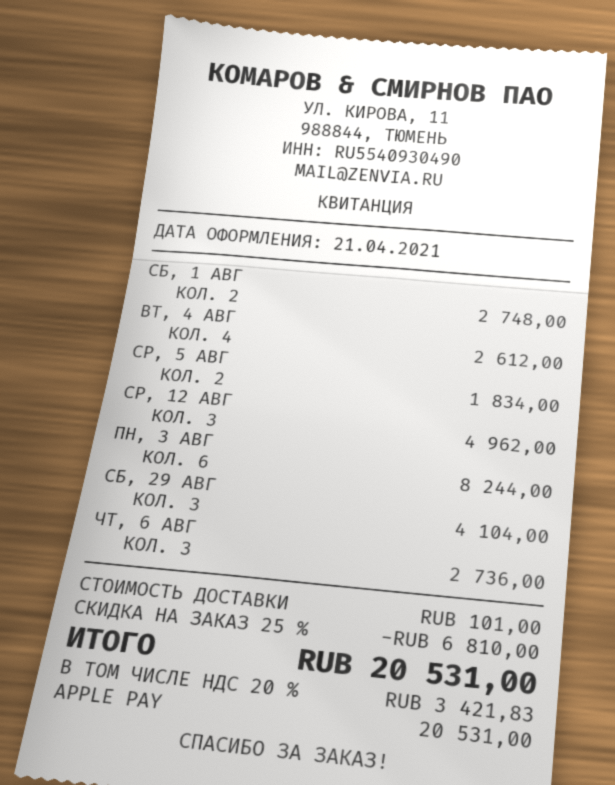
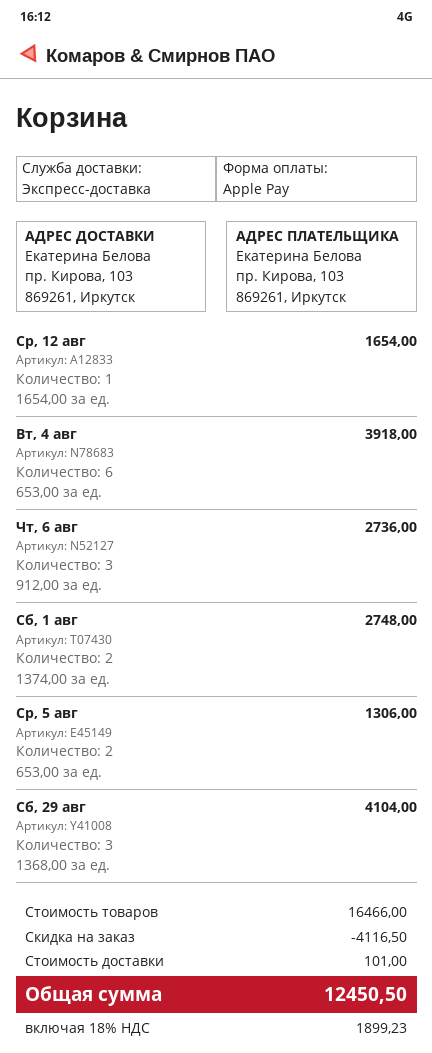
ВТ, 4 АВГ: 4 for 2612.00 -> 6 for 3918.00
СР, 5 АВГ: 2 for 1834.00 -> 2 for 1306.00
СР, 12 АВГ: 3 for 4962.00 -> 1 for 1654.00
ПН, 3 АВГ: 6 for 8244.00 -> none
discount: 6810.00 -> 4116.50
tax: 20% = 3421.83 -> 18% = 1899.23
total: 20531.00 -> 12450.50

